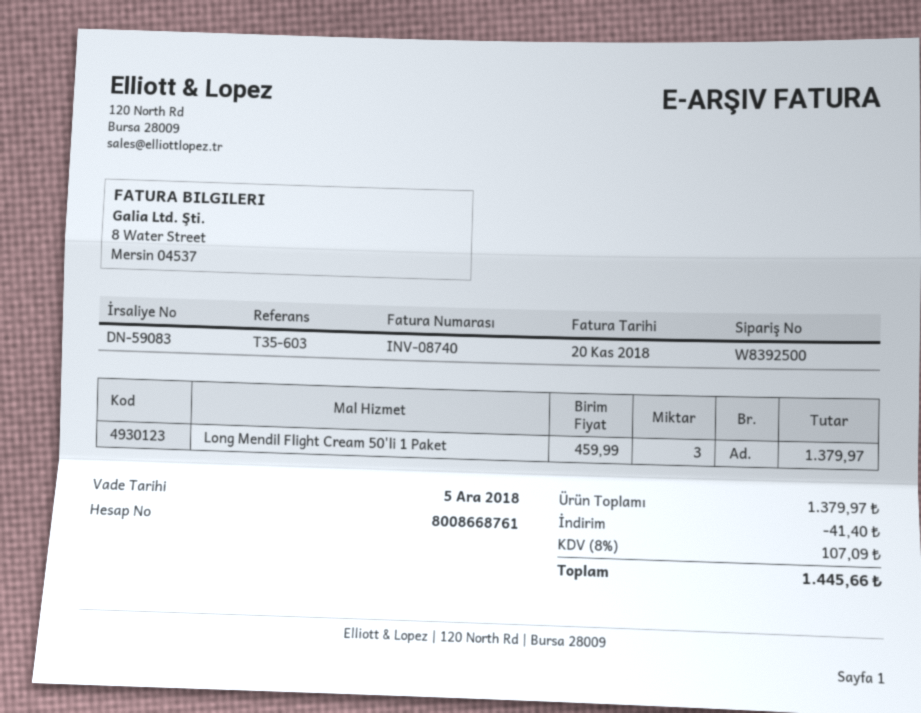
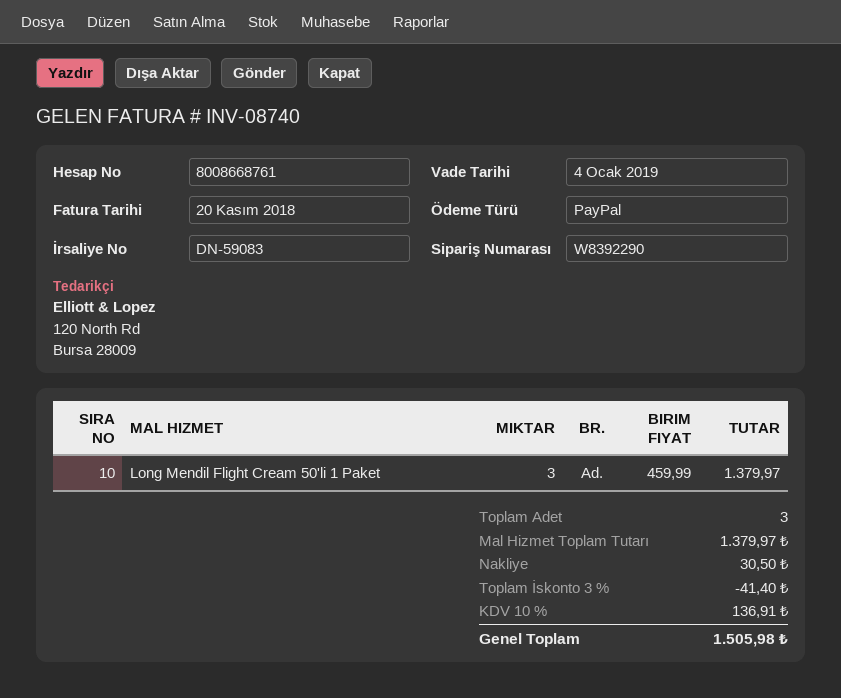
order number: W8392500 -> W8392290
due date: 2018-12-05 -> 2019-01-04
shipping: none -> 30.50
tax: 8% = 107.09 -> 10% = 136.91
total: 1445.66 -> 1505.98

